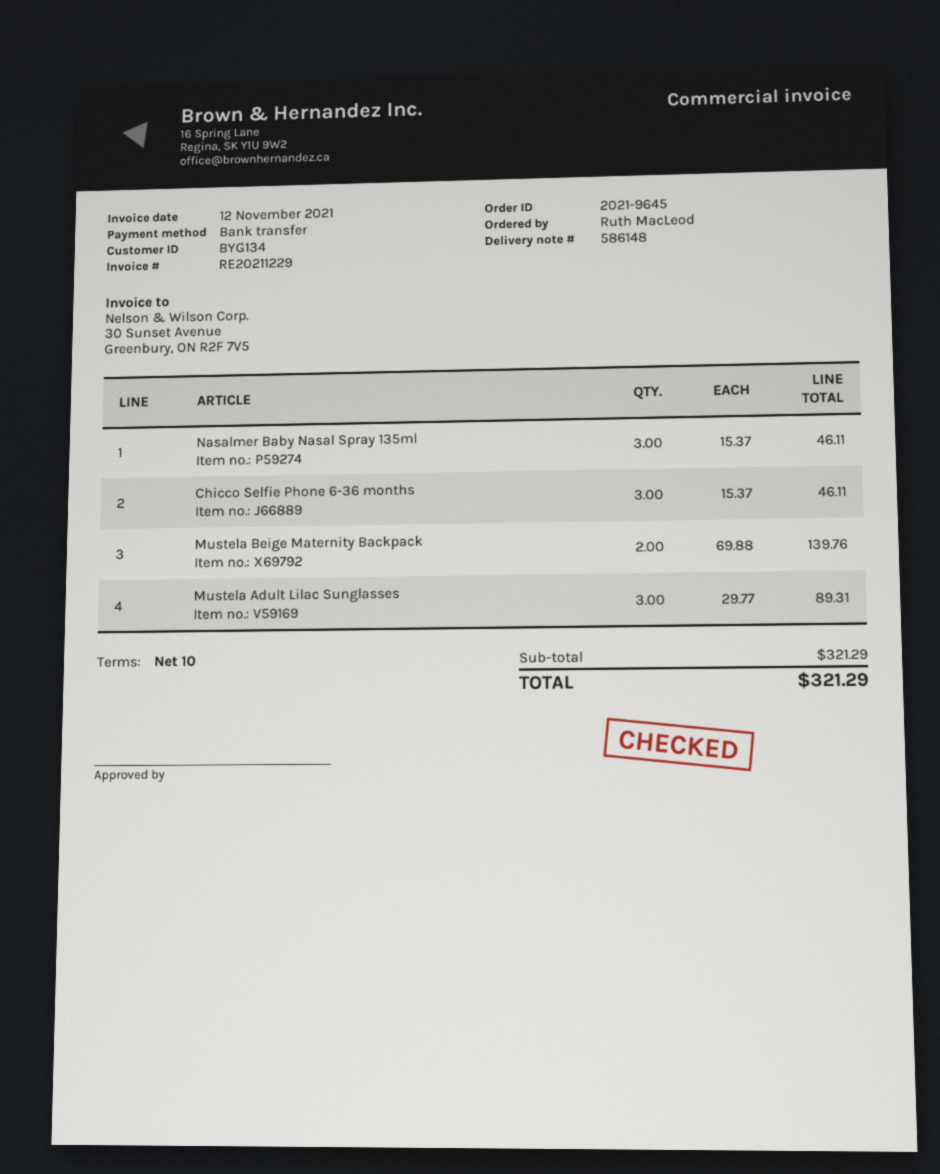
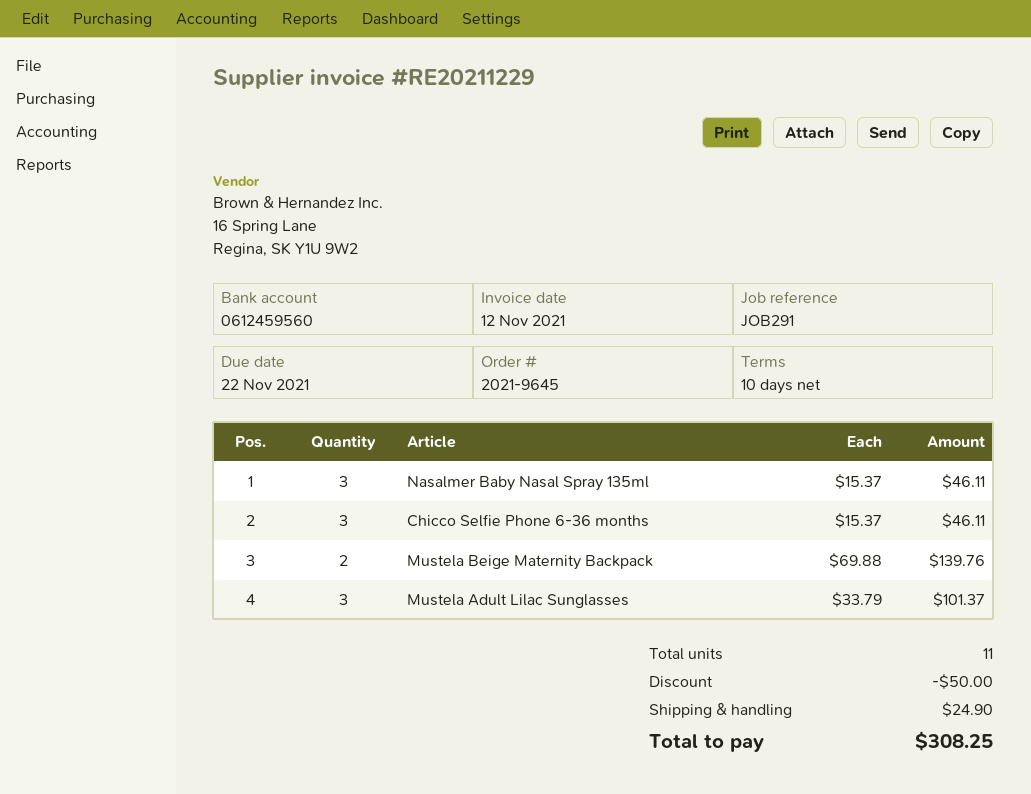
Mustela Adult Lilac Sunglasses: 3 x 29.77 = 89.31 -> 3 x 33.79 = 101.37
discount: none -> 50.00
shipping: none -> 24.90
total: 321.29 -> 308.25

